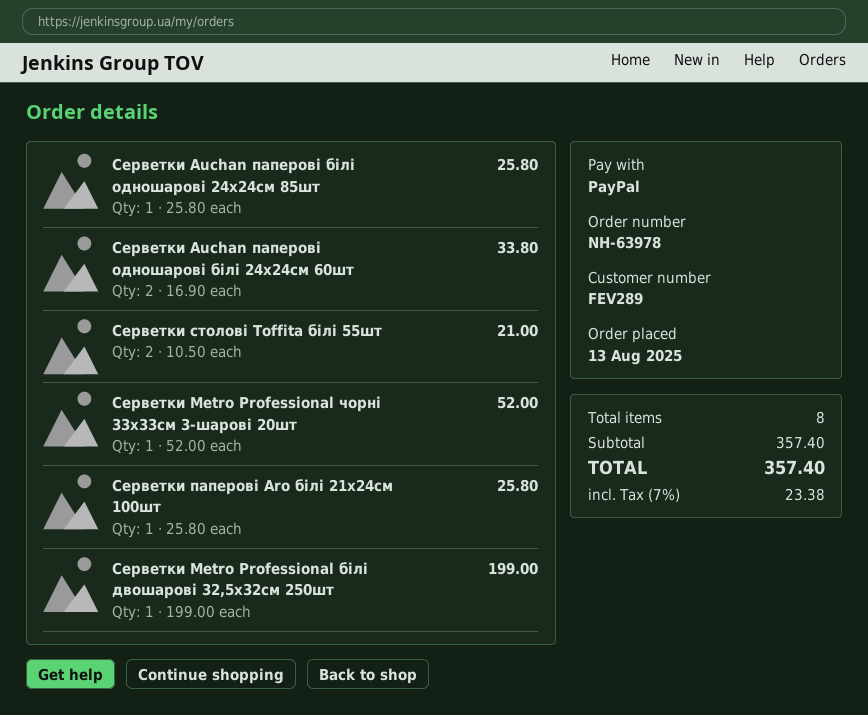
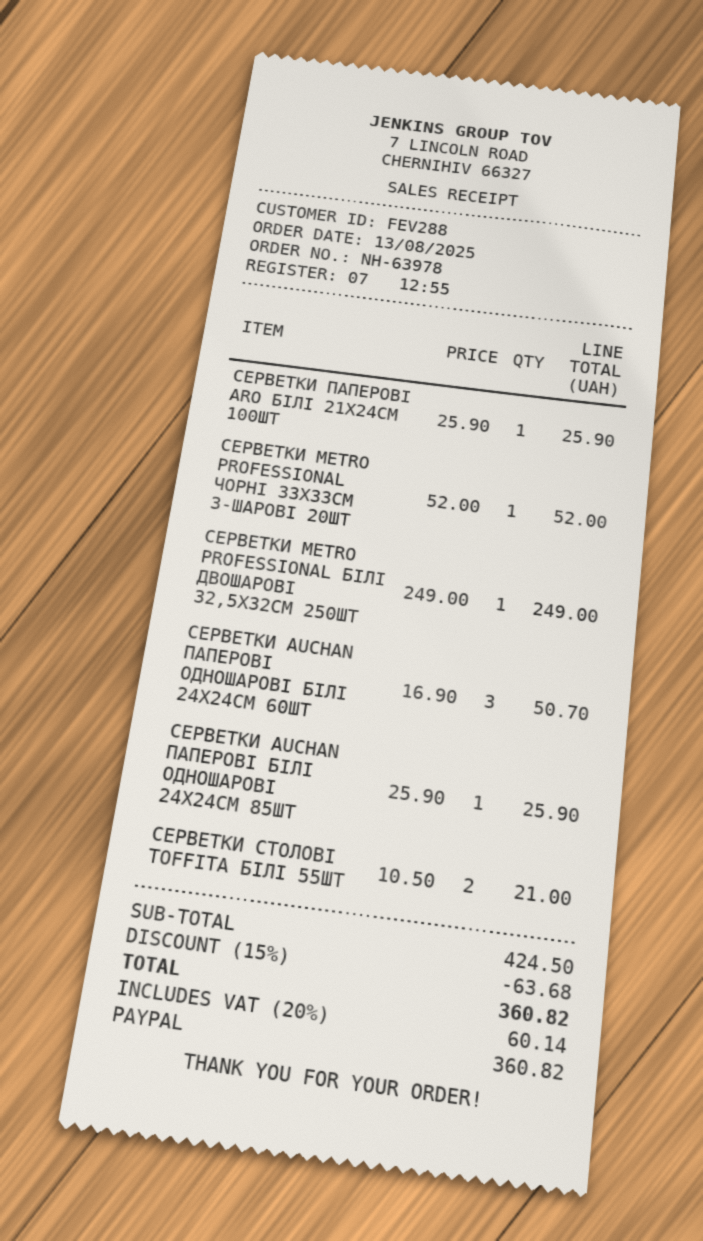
customer number: FEV289 -> FEV288
Серветки Auchan паперові білі одношарові 24х24см 85шт: 1 x 25.80 = 25.80 -> 1 x 25.90 = 25.90
Серветки Auchan паперові одношарові білі 24х24см 60шт: 2 x 16.90 = 33.80 -> 3 x 16.90 = 50.70
Серветки паперові Aro білі 21х24см 100шт: 1 x 25.80 = 25.80 -> 1 x 25.90 = 25.90
Серветки Metro Professional білі двошарові 32,5x32см 250шт: 1 x 199.00 = 199.00 -> 1 x 249.00 = 249.00
subtotal: 357.40 -> 424.50
discount: none -> 15% = 63.68
tax: 7% = 23.38 -> 20% = 60.14
total: 357.40 -> 360.82

